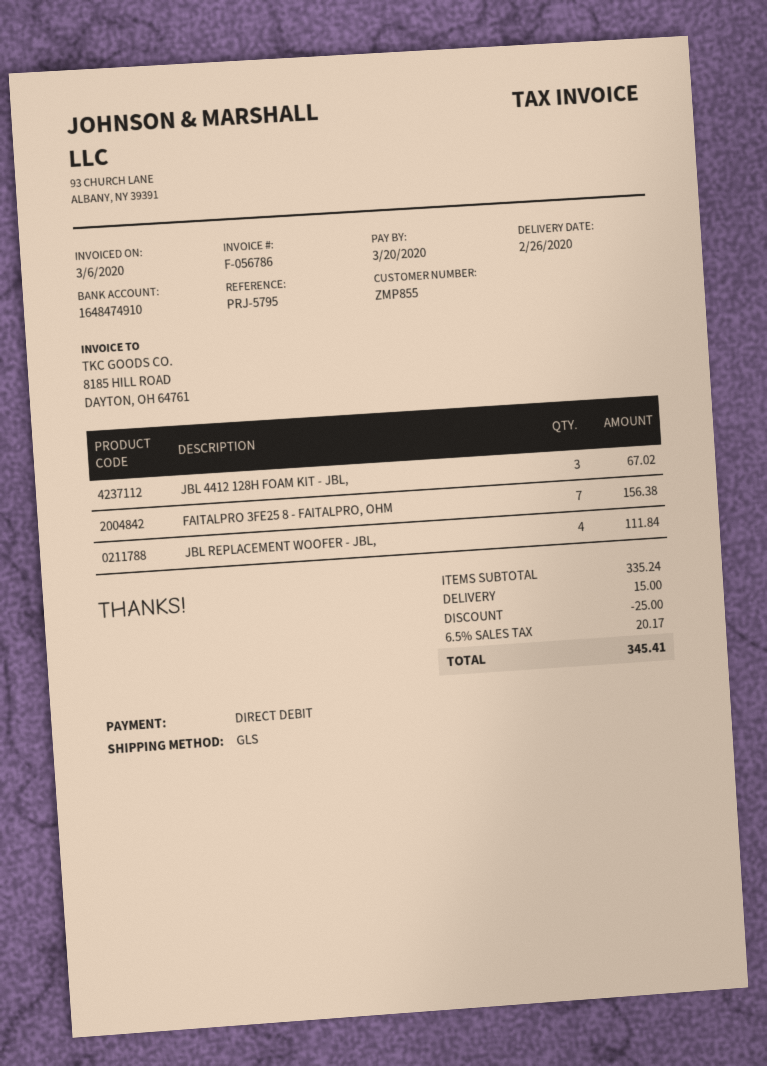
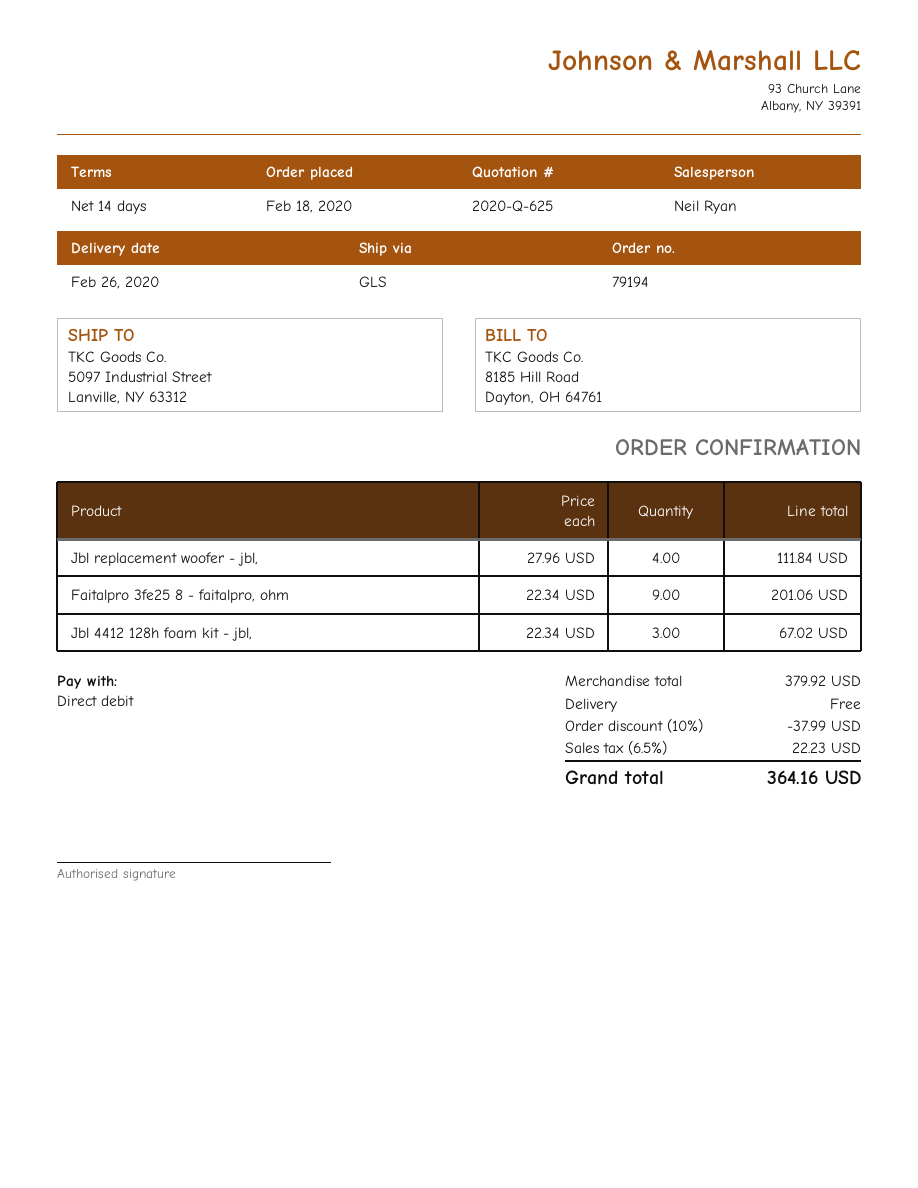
FAITALPRO 3FE25 8 - FAITALPRO, OHM: 7 for 156.38 -> 9 for 201.06
subtotal: 335.24 -> 379.92
discount: 25.00 -> 37.99
shipping: 15.00 -> 0.00
tax: 6.5% = 20.17 -> 6.5% = 22.23
total: 345.41 -> 364.16

